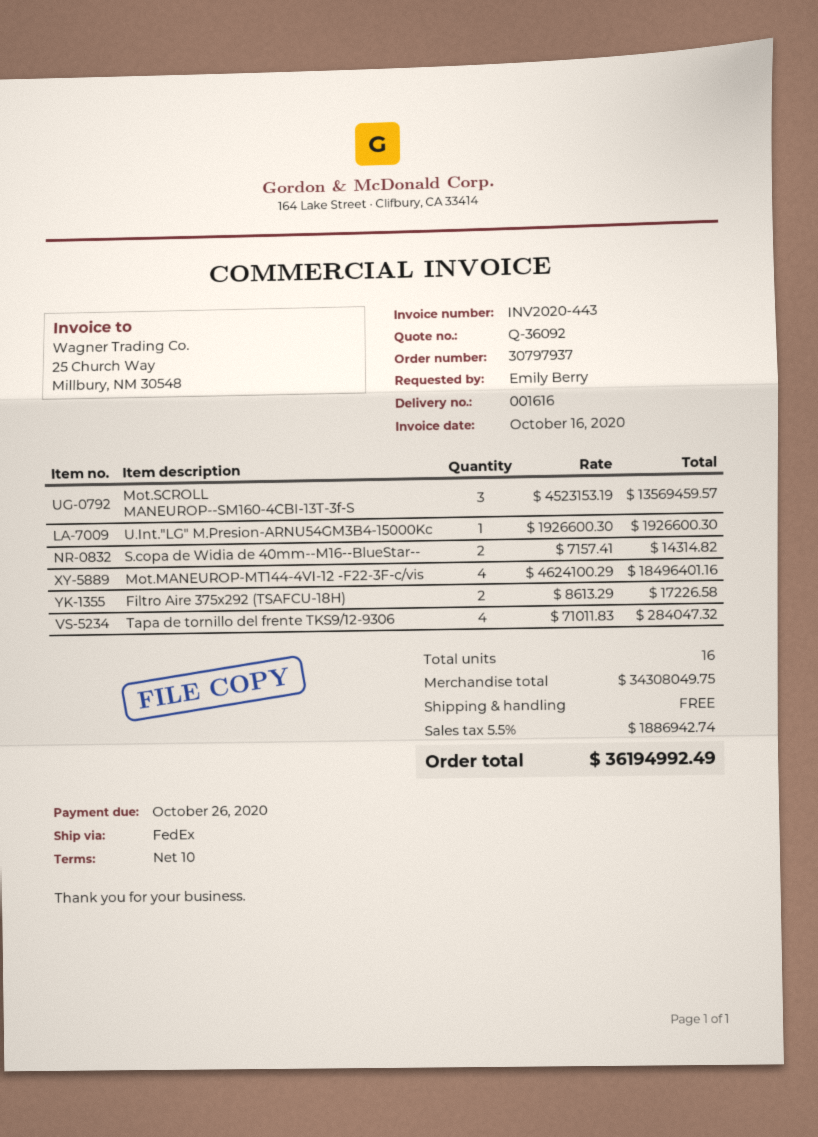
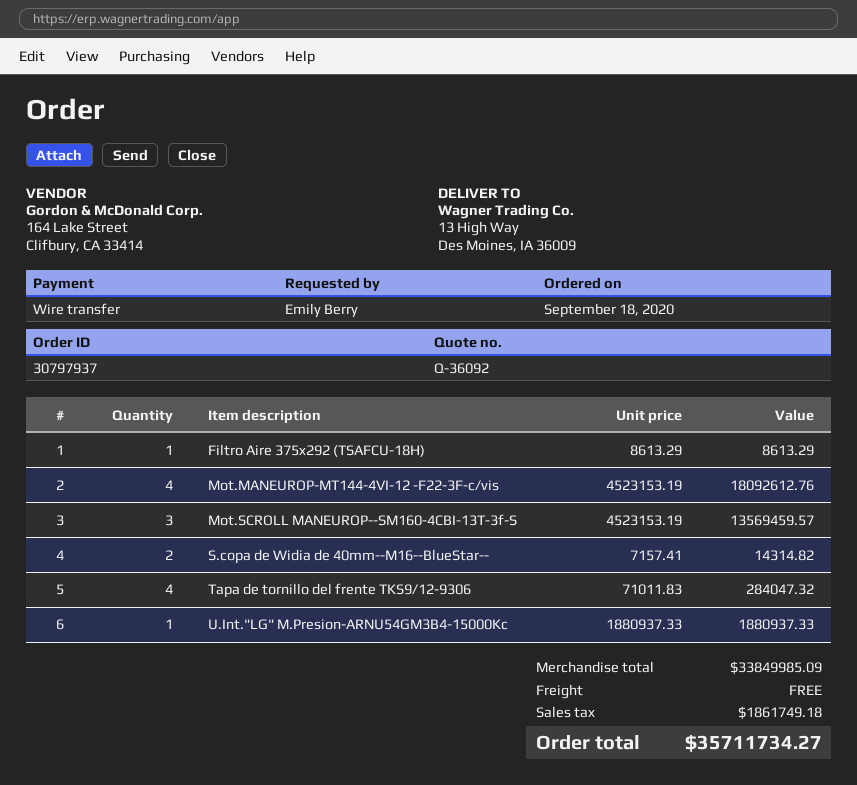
U.Int."LG" M.Presion-ARNU54GM3B4-15000Kc: 1 x 1926600.30 = 1926600.30 -> 1 x 1880937.33 = 1880937.33
Mot.MANEUROP-MT144-4VI-12 -F22-3F-c/vis: 4 x 4624100.29 = 18496401.16 -> 4 x 4523153.19 = 18092612.76
Filtro Aire 375x292 (TSAFCU-18H): 2 x 8613.29 = 17226.58 -> 1 x 8613.29 = 8613.29
subtotal: 34308049.75 -> 33849985.09
tax: 1886942.74 -> 1861749.18
total: 36194992.49 -> 35711734.27

